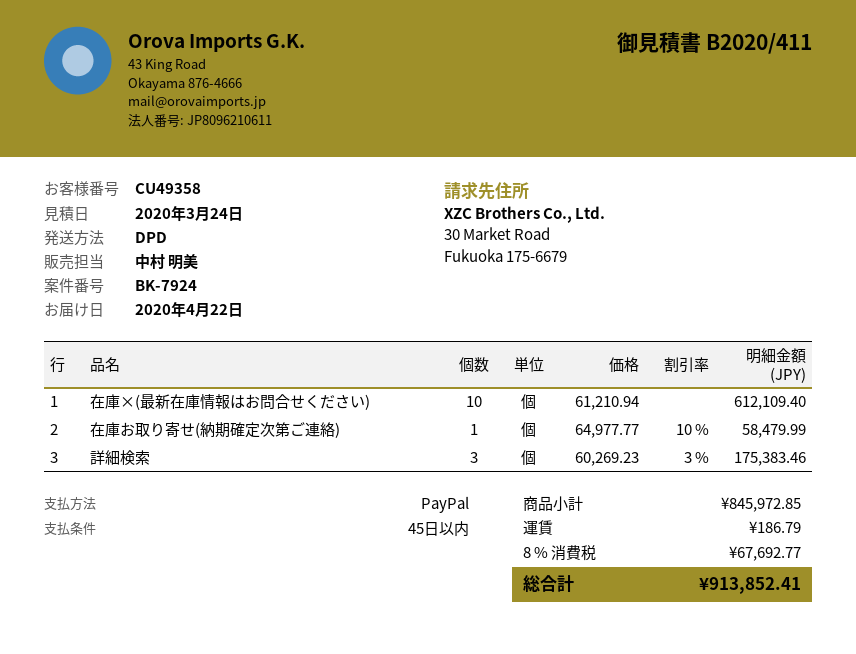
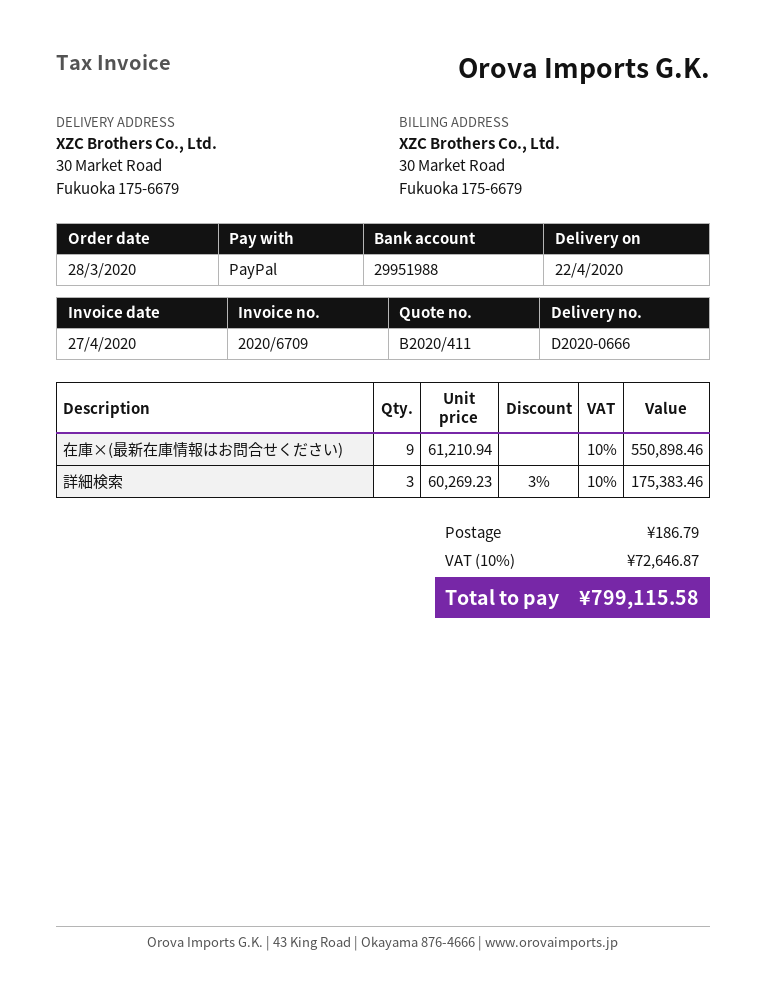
在庫×(最新在庫情報はお問合せください): 10 x 61210.94 = 612109.40 -> 9 x 61210.94 = 550898.46
在庫お取り寄せ(納期確定次第ご連絡): 1 x 64977.77 - 10% = 58479.99 -> none
tax: 8% = 67692.77 -> 10% = 72646.87
total: 913852.41 -> 799115.58

